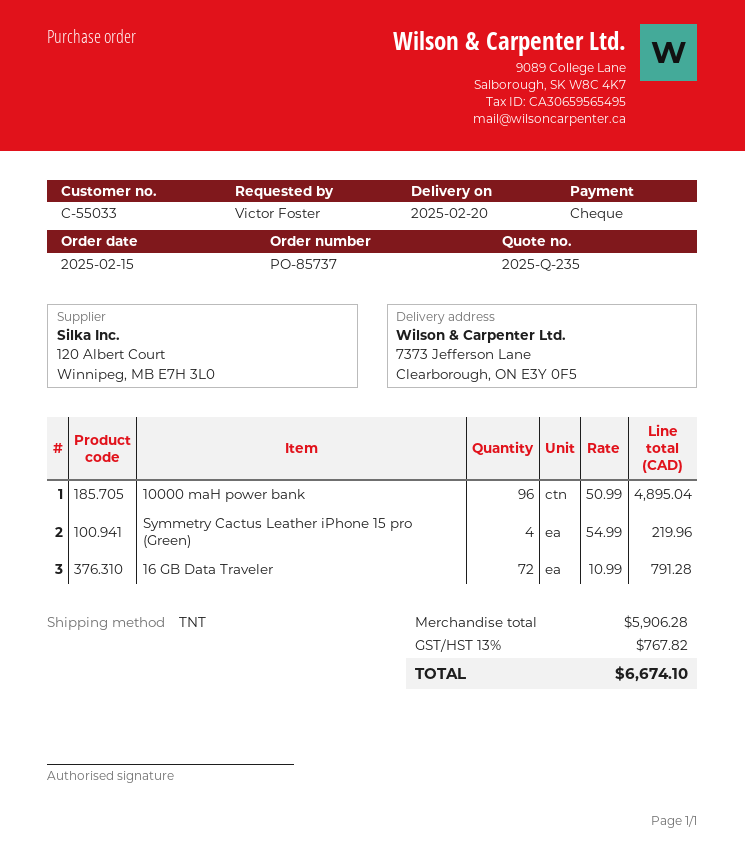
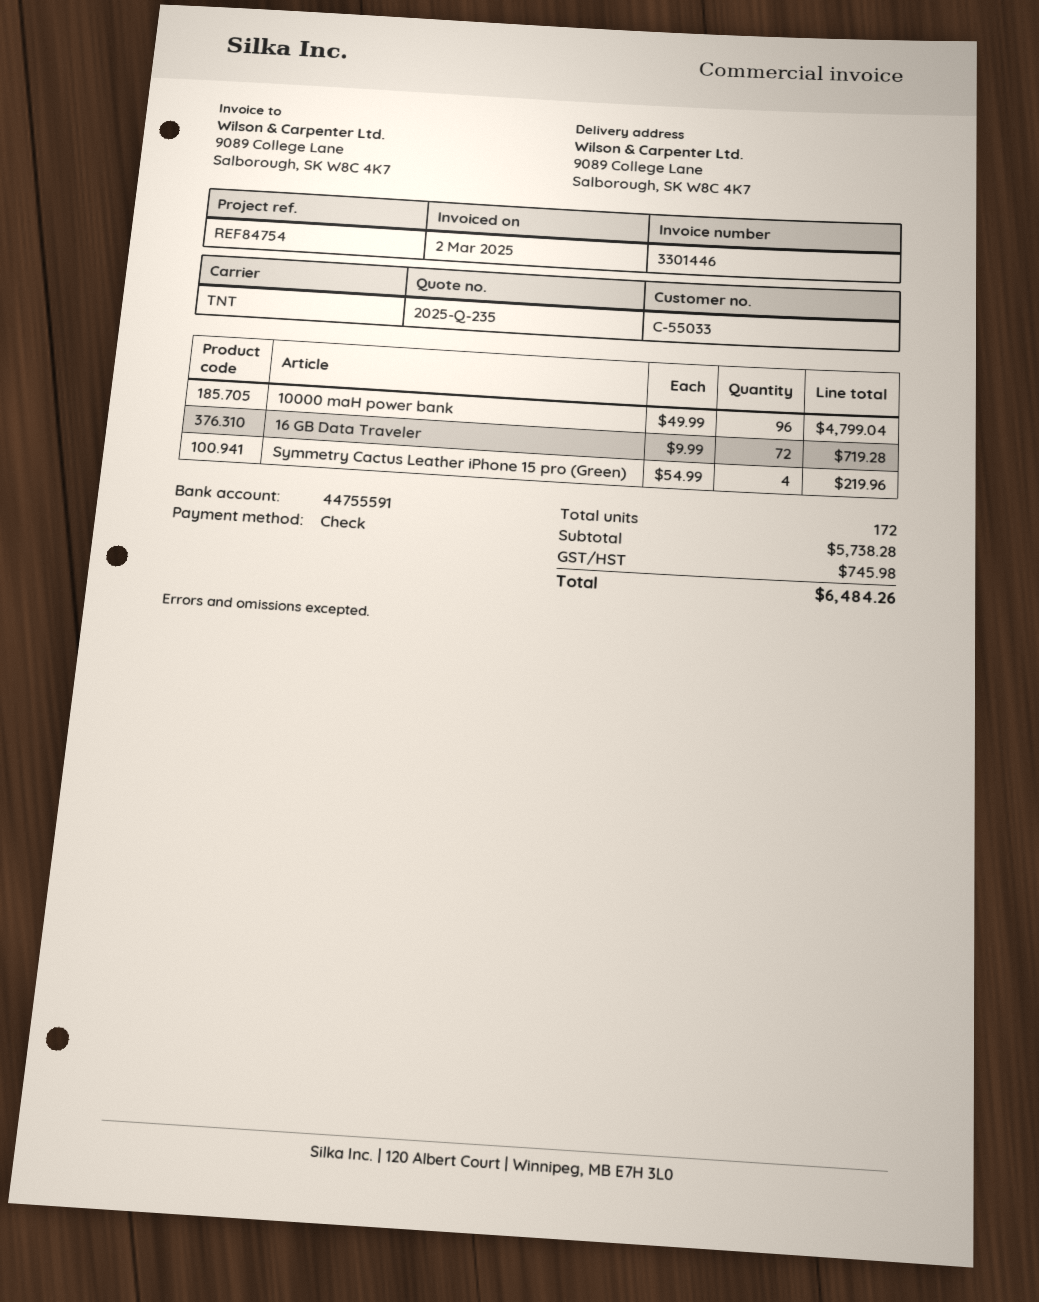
ship to: 7373 Jefferson Lane, Clearborough, ON E3Y 0F5 -> 9089 College Lane, Salborough, SK W8C 4K7
10000 maH power bank: 96 x 50.99 = 4895.04 -> 96 x 49.99 = 4799.04
16 GB Data Traveler: 72 x 10.99 = 791.28 -> 72 x 9.99 = 719.28
subtotal: 5906.28 -> 5738.28
tax: 767.82 -> 745.98
total: 6674.10 -> 6484.26

